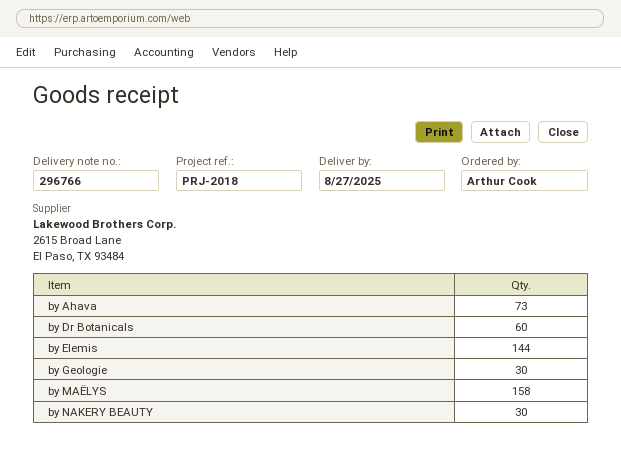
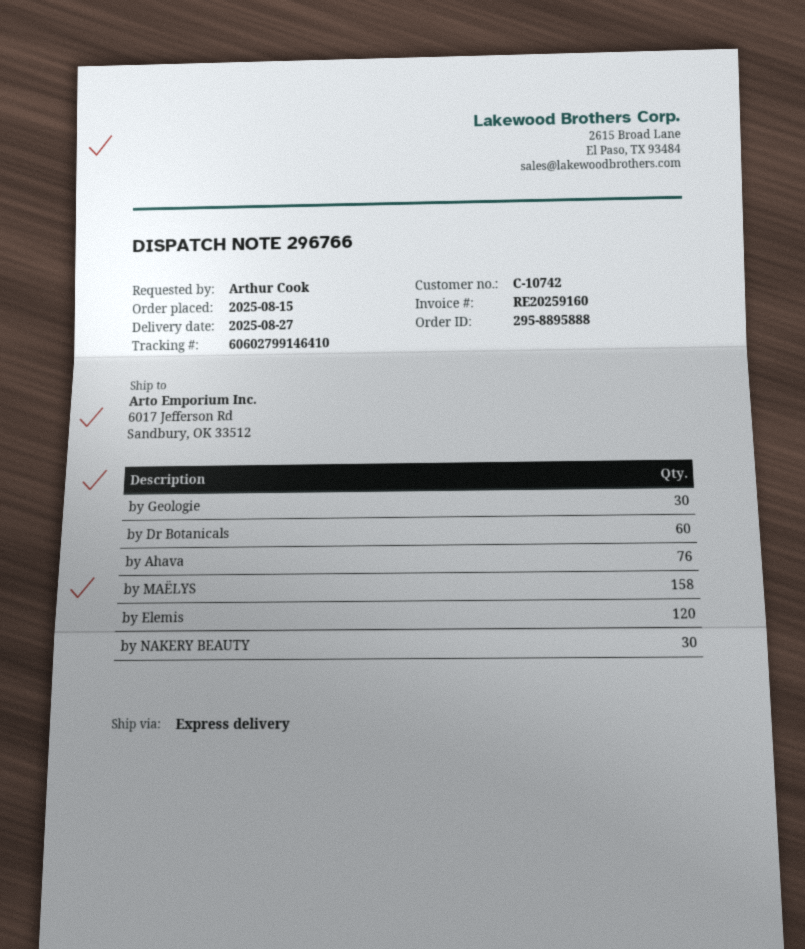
by Ahava: 73 -> 76
by Elemis: 144 -> 120

